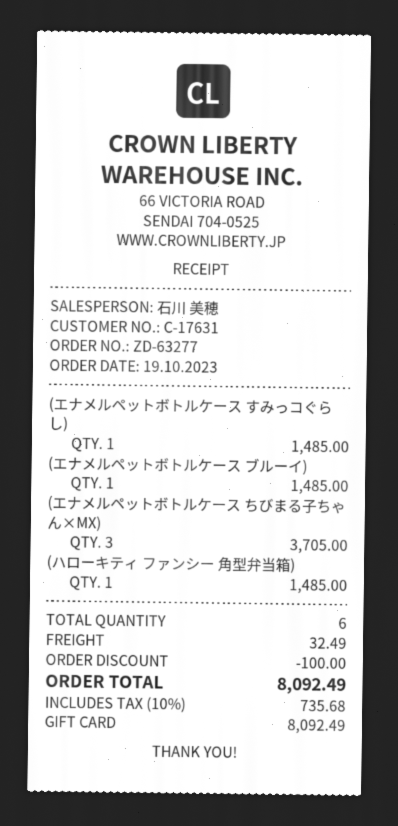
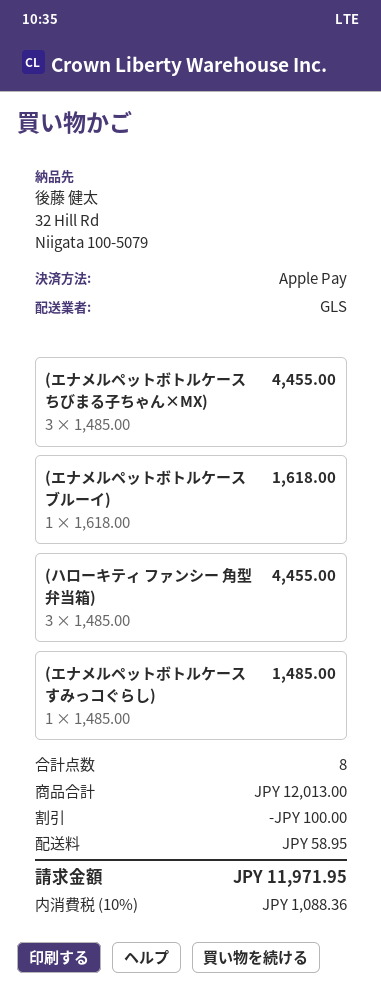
payment method: gift card -> Apple Pay
(エナメルペットボトルケース ブルーイ): 1 for 1485.00 -> 1 for 1618.00
(エナメルペットボトルケース ちびまる子ちゃん×MX): 3 for 3705.00 -> 3 for 4455.00
(ハローキティ ファンシー 角型弁当箱): 1 for 1485.00 -> 3 for 4455.00
total quantity: 6 -> 8
shipping: 32.49 -> 58.95
tax: 10% = 735.68 -> 10% = 1088.36
total: 8092.49 -> 11971.95

